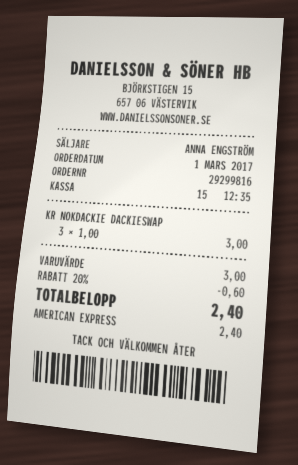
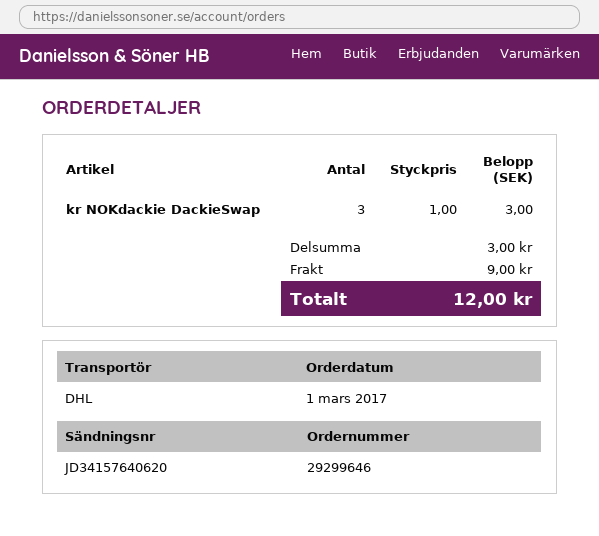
order number: 29299816 -> 29299646
discount: 20% = 0.60 -> none
shipping: none -> 9.00
total: 2.40 -> 12.00

